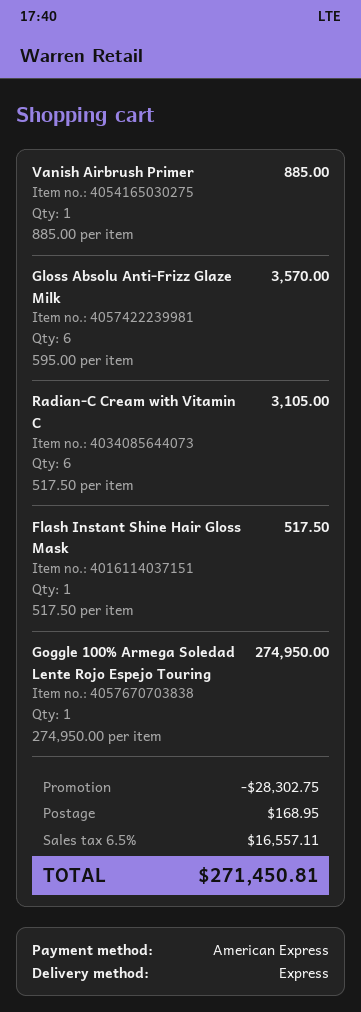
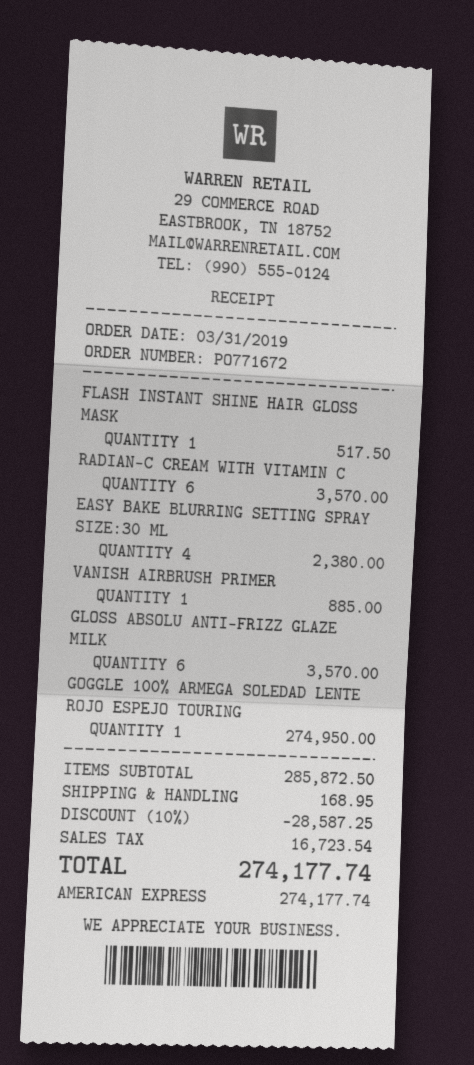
Radian-C Cream with Vitamin C: 6 for 3105.00 -> 6 for 3570.00
EASY BAKE BLURRING SETTING SPRAY SIZE:30 ML: none -> 4 for 2380.00
discount: 28302.75 -> 28587.25
tax: 16557.11 -> 16723.54
total: 271450.81 -> 274177.74

